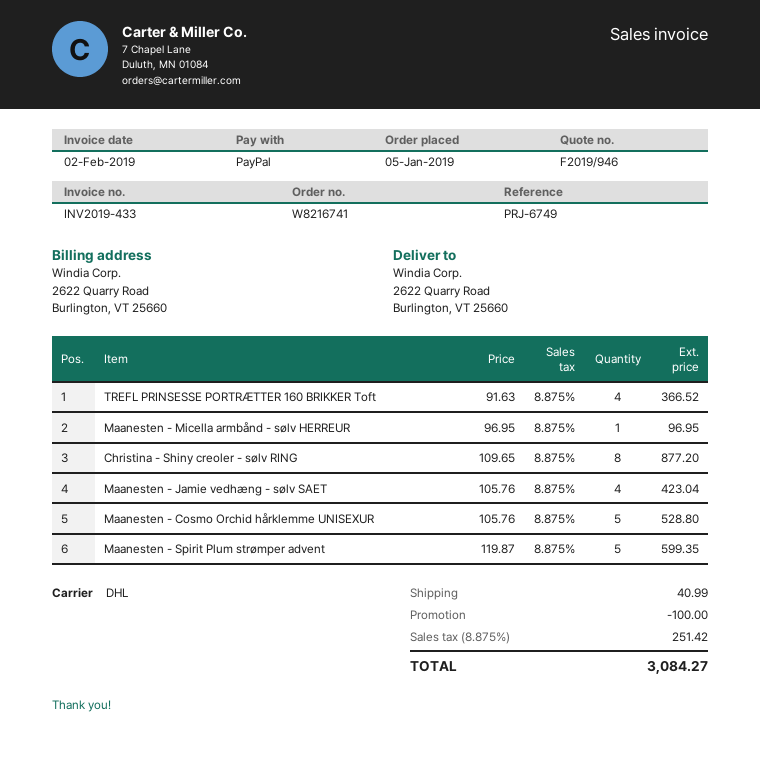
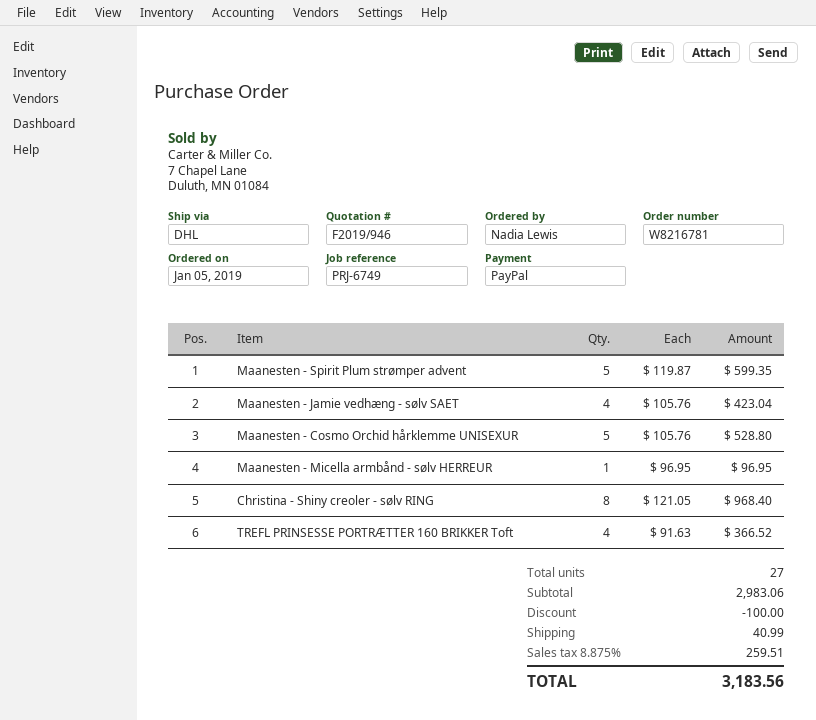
order number: W8216741 -> W8216781
Christina - Shiny creoler - sølv RING: 8 x 109.65 = 877.20 -> 8 x 121.05 = 968.40
tax: 8.875% = 251.42 -> 8.875% = 259.51
total: 3084.27 -> 3183.56

